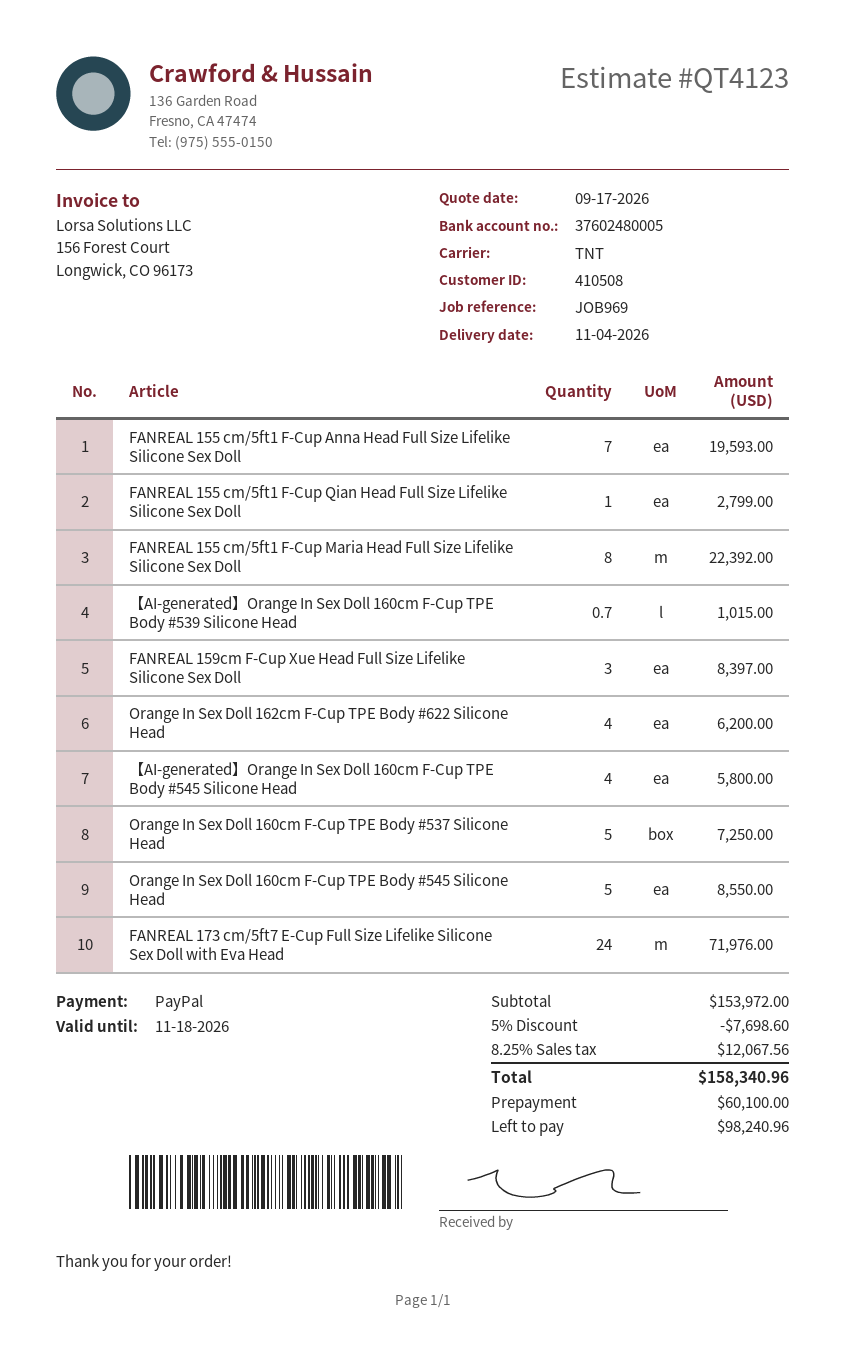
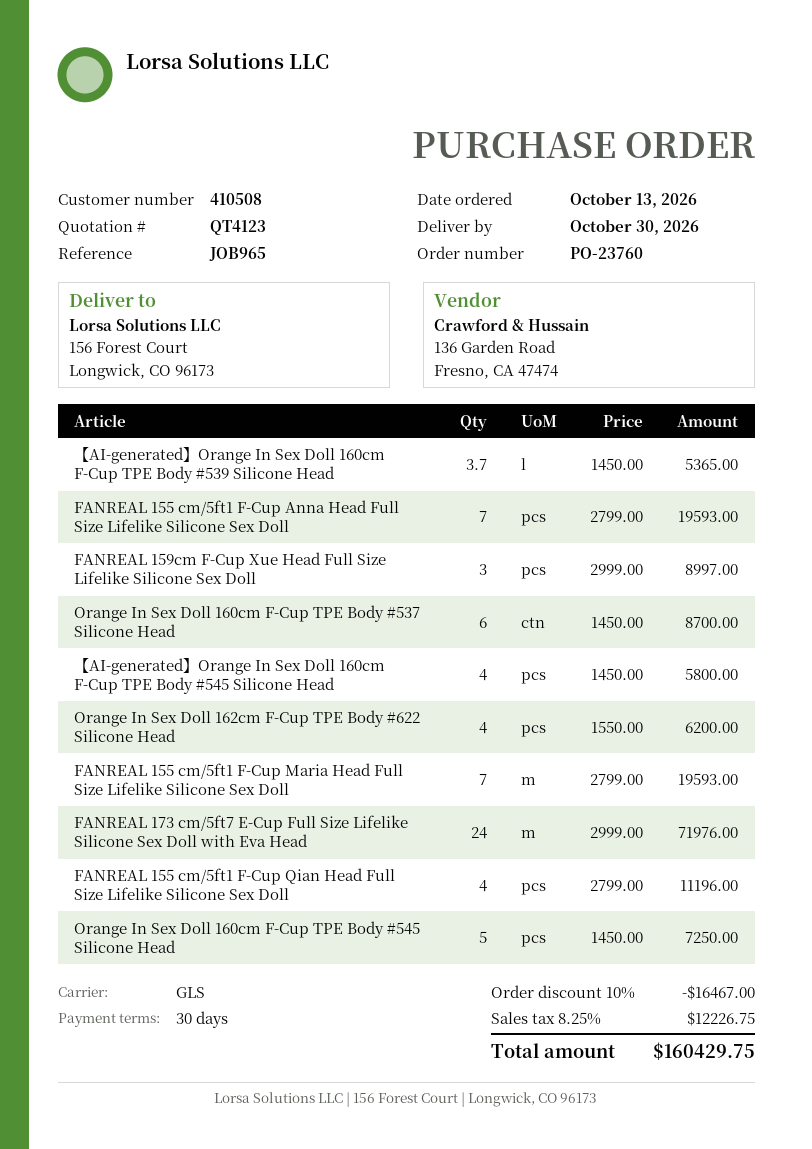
delivery date: 2026-11-04 -> 2026-10-30
reference: JOB969 -> JOB965
shipping method: TNT -> GLS
FANREAL 155 cm/5ft1 F-Cup Qian Head Full Size Lifelike Silicone Sex Doll: 1 for 2799.00 -> 4 for 11196.00
FANREAL 155 cm/5ft1 F-Cup Maria Head Full Size Lifelike Silicone Sex Doll: 8 for 22392.00 -> 7 for 19593.00
【AI-generated】Orange In Sex Doll 160cm F-Cup TPE Body #539 Silicone Head: 0.7 for 1015.00 -> 3.7 for 5365.00
FANREAL 159cm F-Cup Xue Head Full Size Lifelike Silicone Sex Doll: 3 for 8397.00 -> 3 for 8997.00
Orange In Sex Doll 160cm F-Cup TPE Body #537 Silicone Head: 5 for 7250.00 -> 6 for 8700.00
Orange In Sex Doll 160cm F-Cup TPE Body #545 Silicone Head: 5 for 8550.00 -> 5 for 7250.00
discount: 5% = 7698.60 -> 10% = 16467.00
tax: 8.25% = 12067.56 -> 8.25% = 12226.75
total: 158340.96 -> 160429.75

